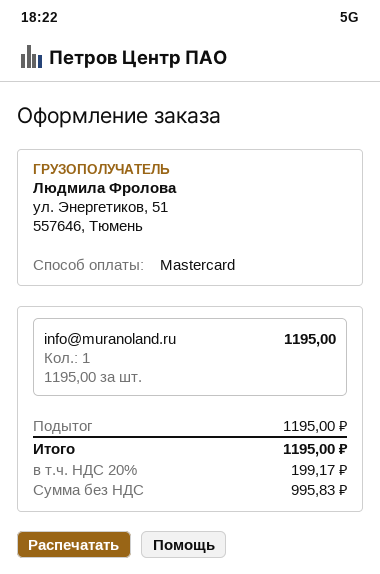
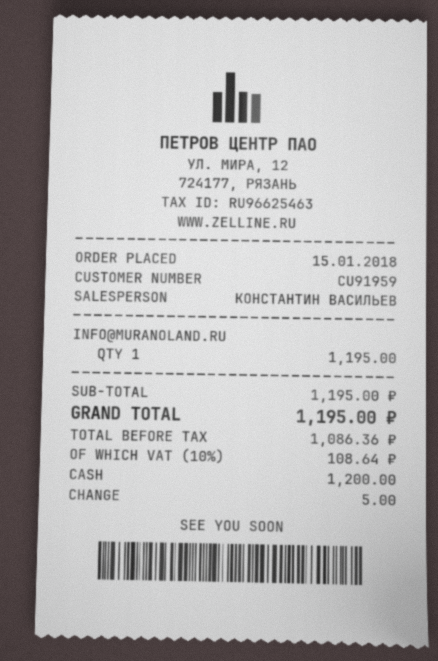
payment method: Mastercard -> cash
net: 995.83 -> 1086.36
tax: 20% = 199.17 -> 10% = 108.64

